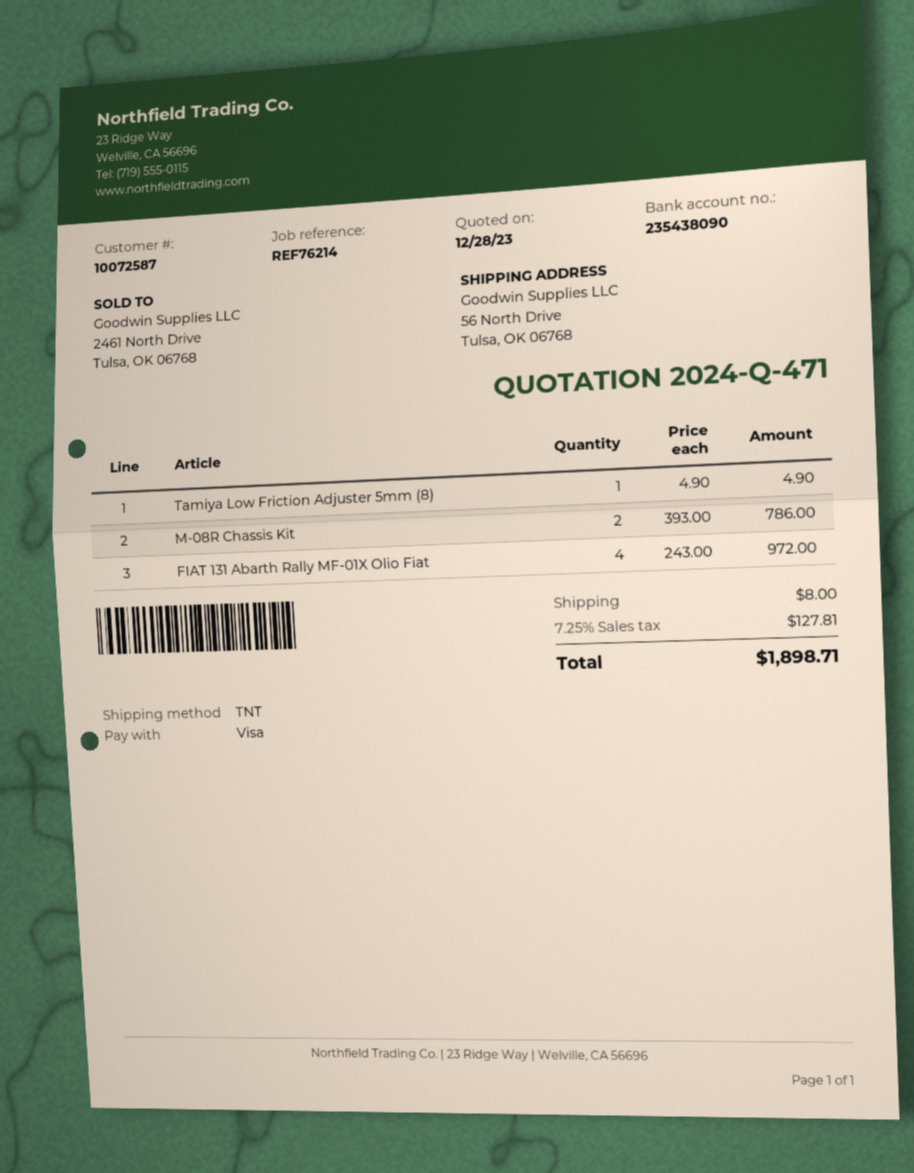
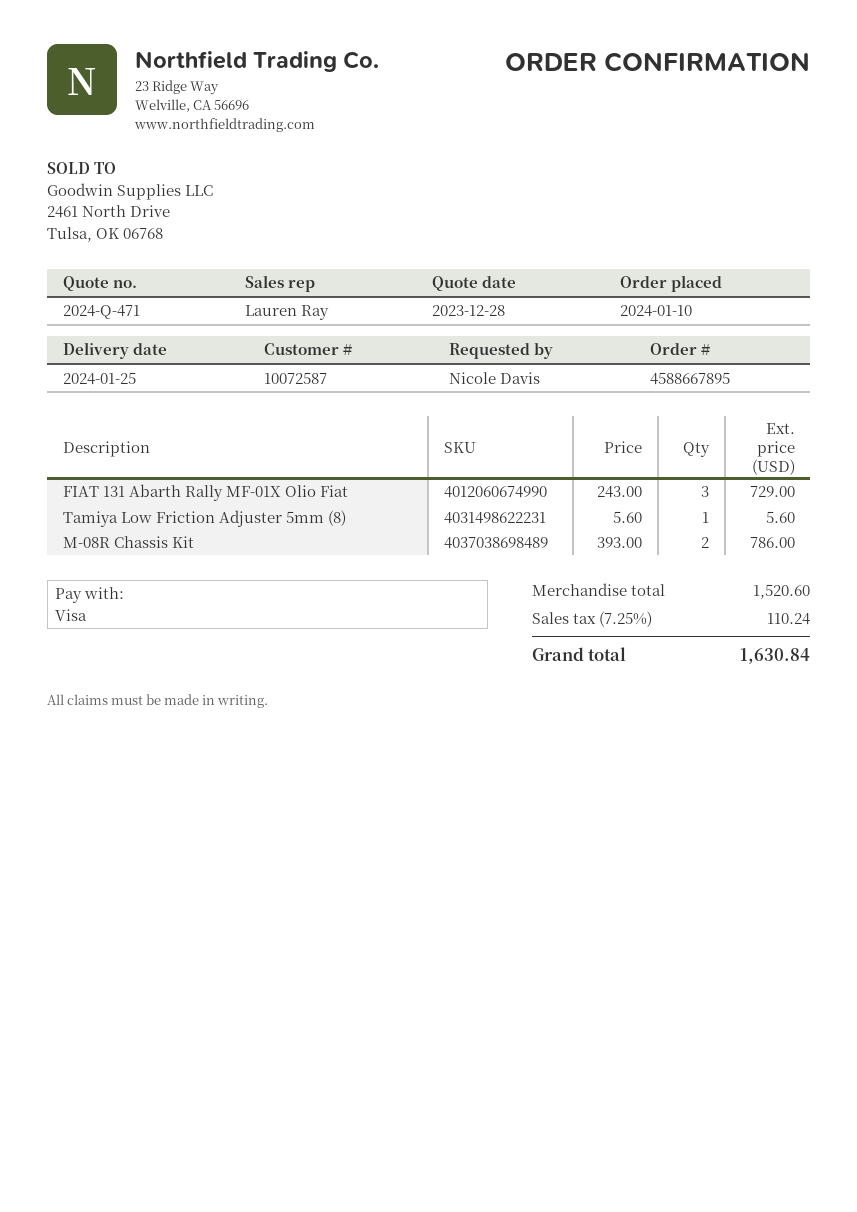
Tamiya Low Friction Adjuster 5mm (8): 1 x 4.90 = 4.90 -> 1 x 5.60 = 5.60
FIAT 131 Abarth Rally MF-01X Olio Fiat: 4 x 243.00 = 972.00 -> 3 x 243.00 = 729.00
shipping: 8.00 -> none
tax: 7.25% = 127.81 -> 7.25% = 110.24
total: 1898.71 -> 1630.84

